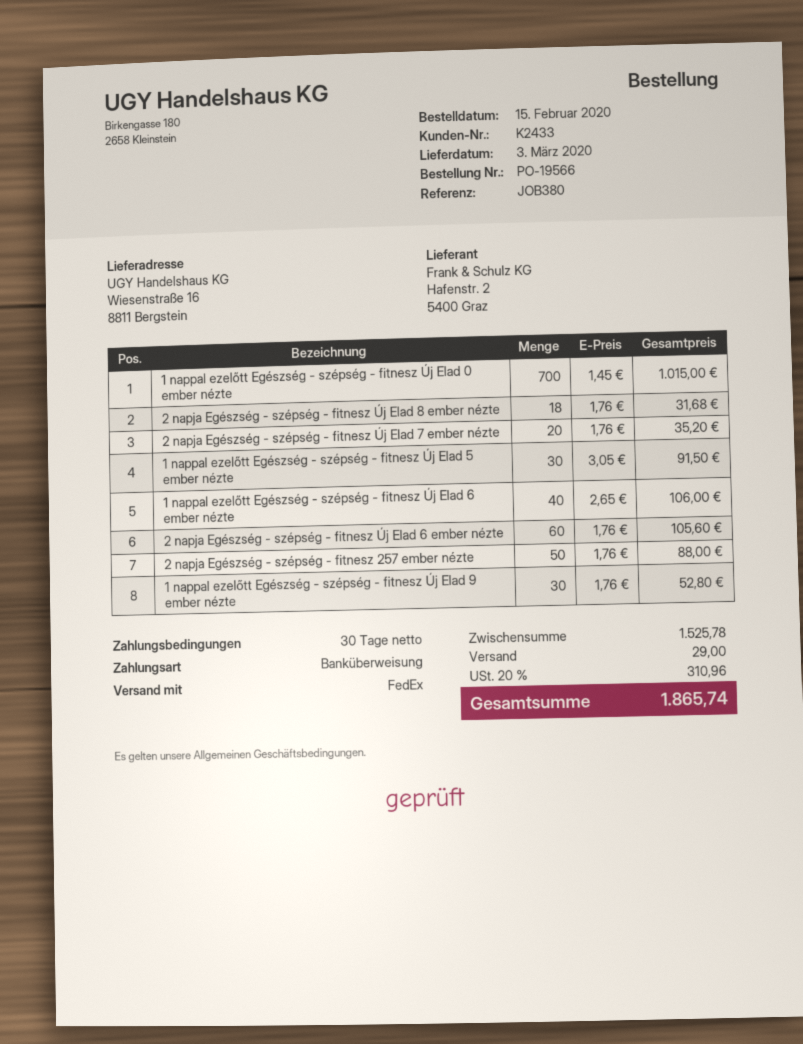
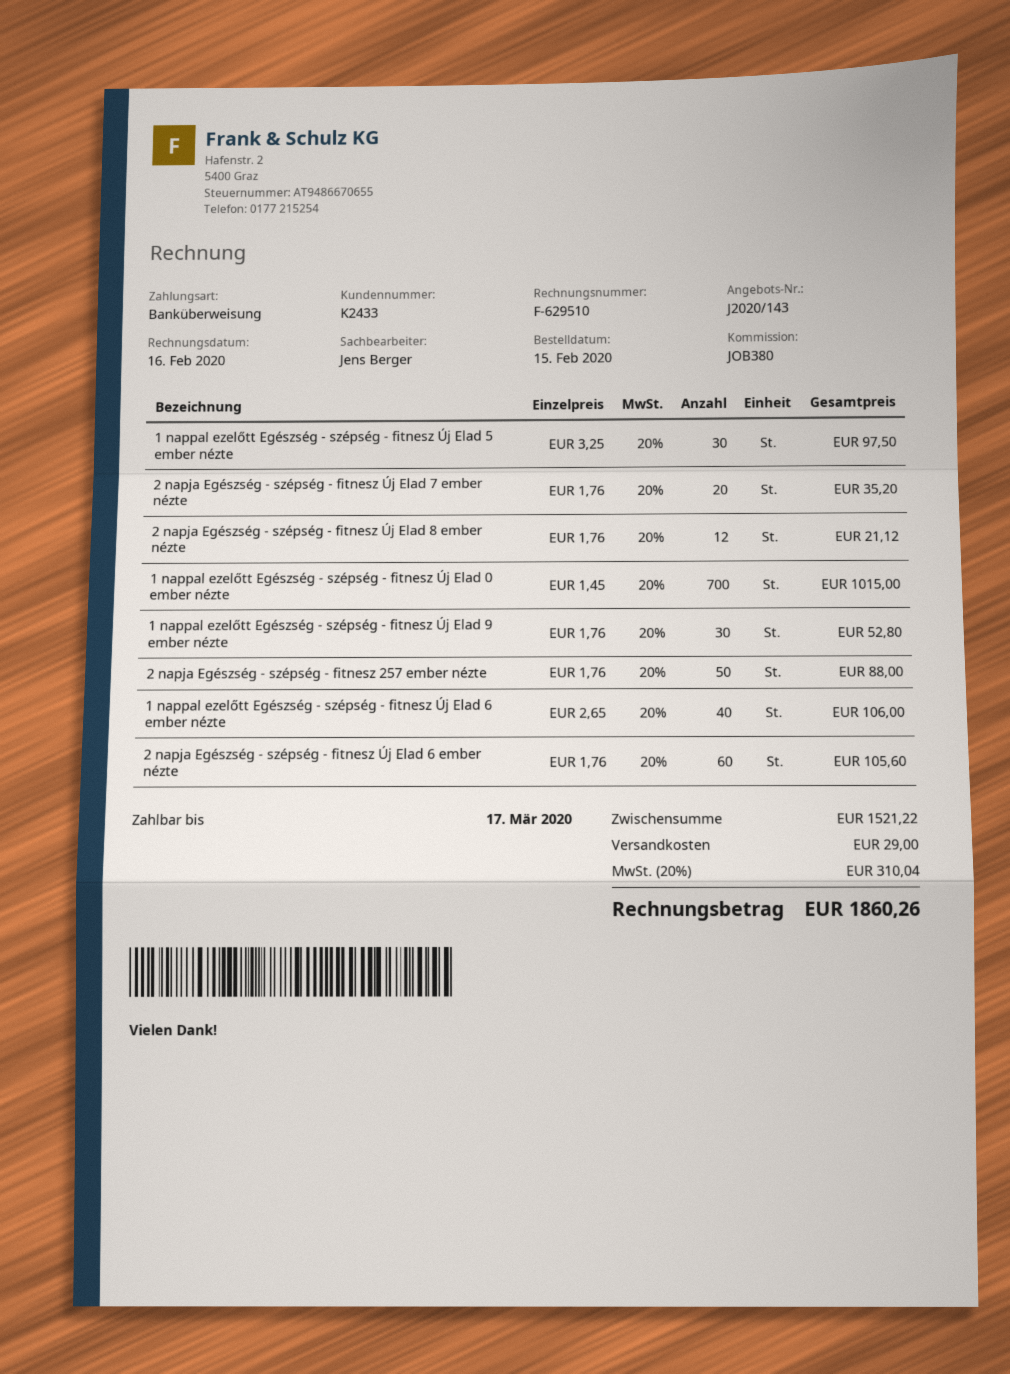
2 napja Egészség - szépség - fitnesz Új Elad 8 ember nézte: 18 x 1.76 = 31.68 -> 12 x 1.76 = 21.12
1 nappal ezelőtt Egészség - szépség - fitnesz Új Elad 5 ember nézte: 30 x 3.05 = 91.50 -> 30 x 3.25 = 97.50
subtotal: 1525.78 -> 1521.22
tax: 20% = 310.96 -> 20% = 310.04
total: 1865.74 -> 1860.26

